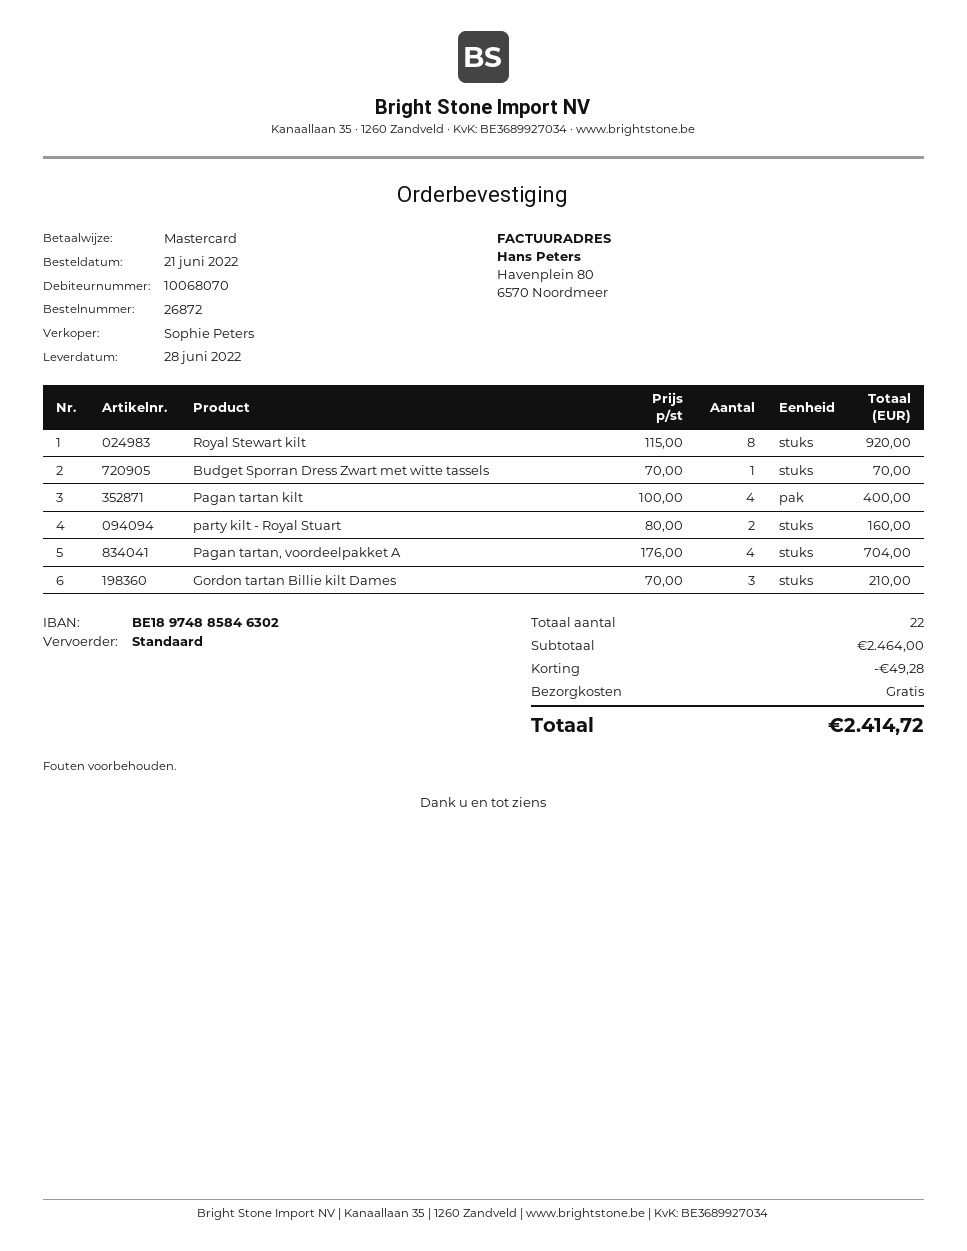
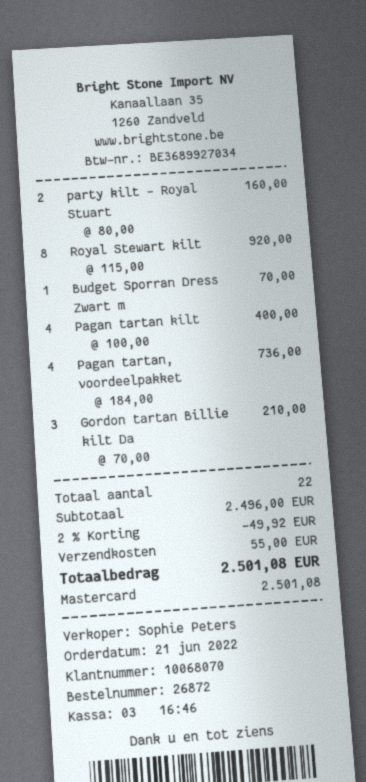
Pagan tartan, voordeelpakket A: 4 x 176.00 = 704.00 -> 4 x 184.00 = 736.00
subtotal: 2464.00 -> 2496.00
discount: 49.28 -> 49.92
shipping: 0.00 -> 55.00
total: 2414.72 -> 2501.08

